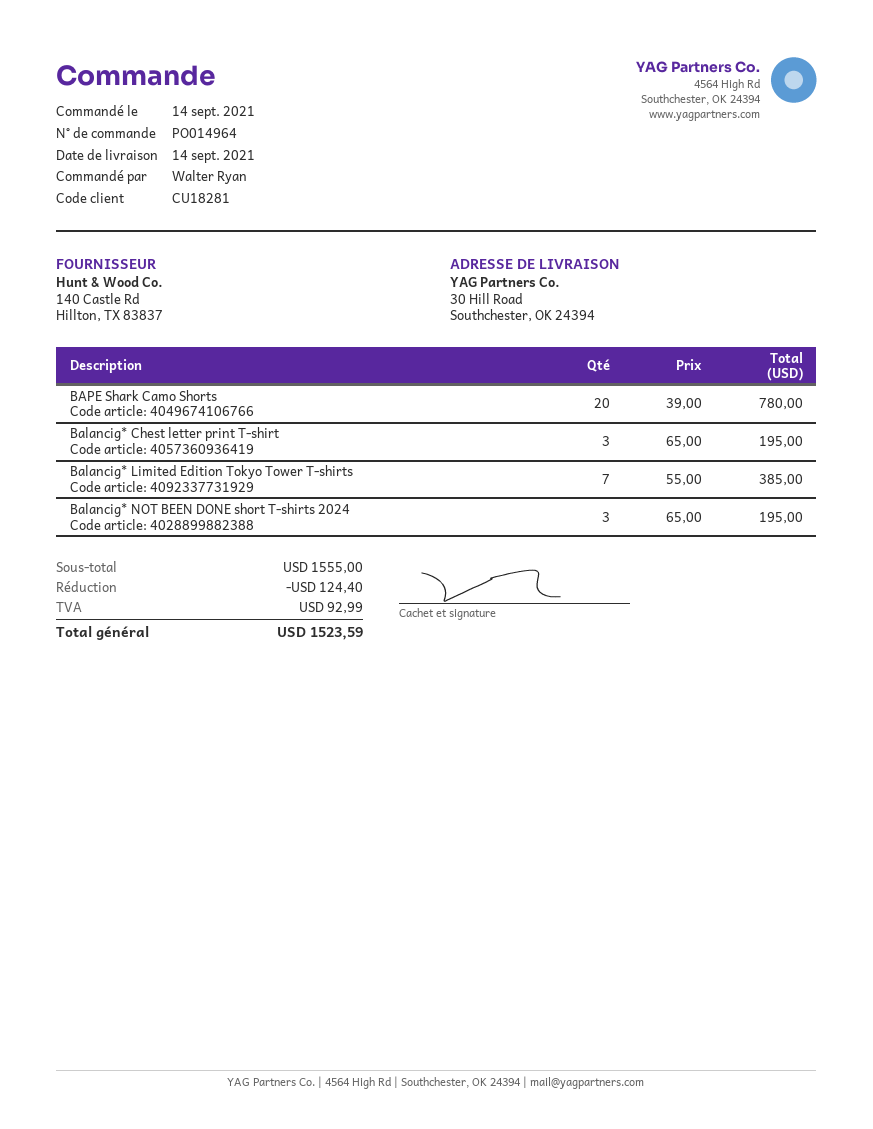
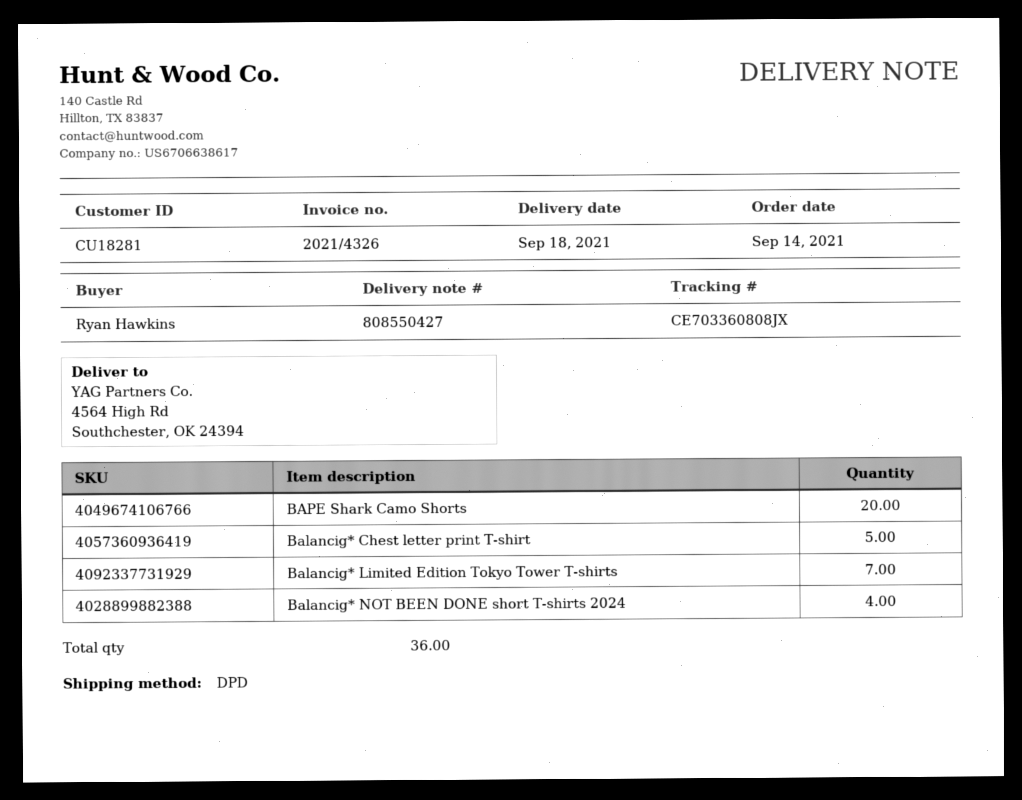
delivery date: 2021-09-14 -> 2021-09-18
ordered by: Walter Ryan -> Ryan Hawkins
ship to: 30 Hill Road, Southchester, OK 24394 -> 4564 High Rd, Southchester, OK 24394
Balancig* Chest letter print T-shirt: 3 -> 5
Balancig* NOT BEEN DONE short T-shirts 2024: 3 -> 4

